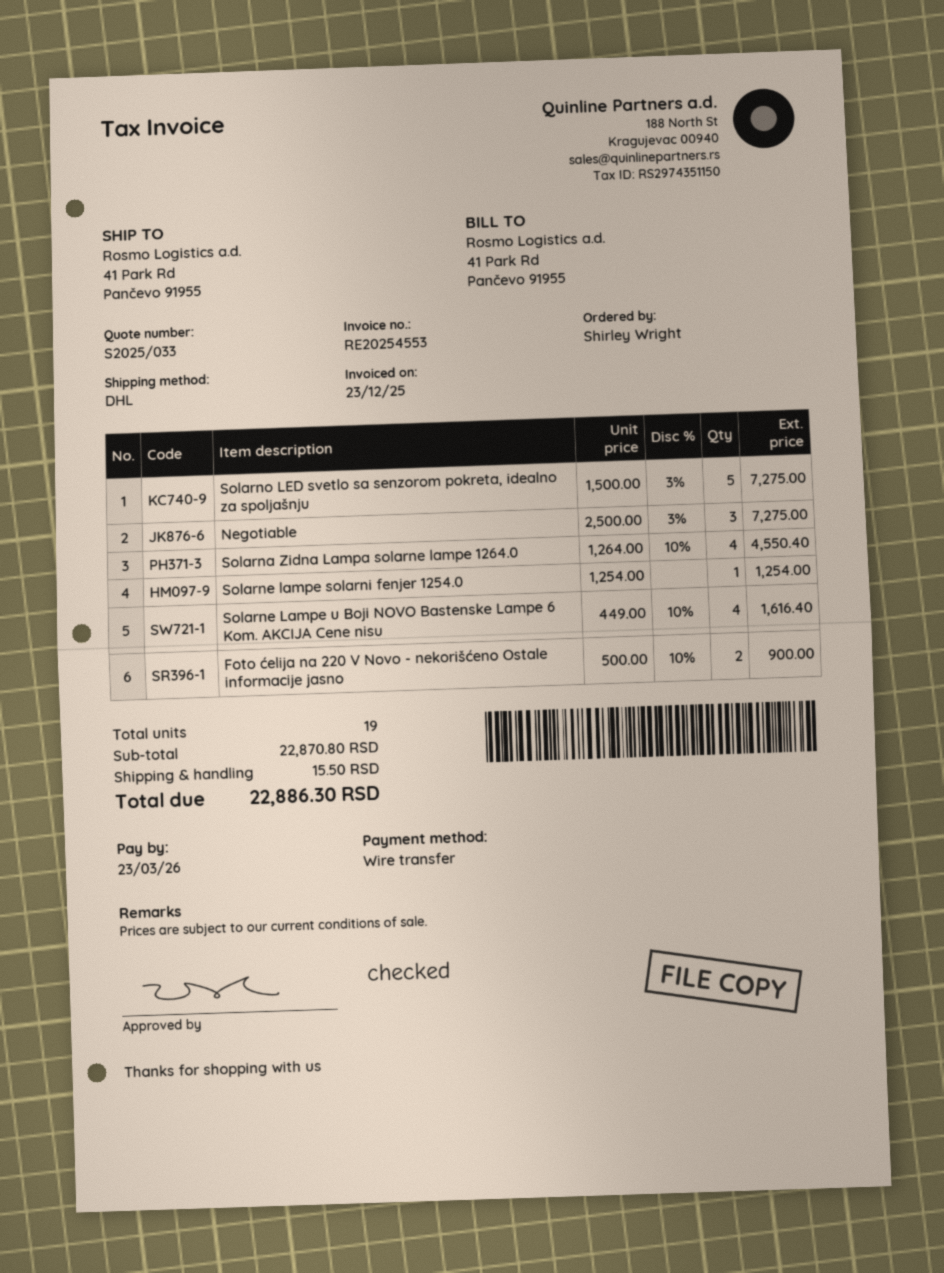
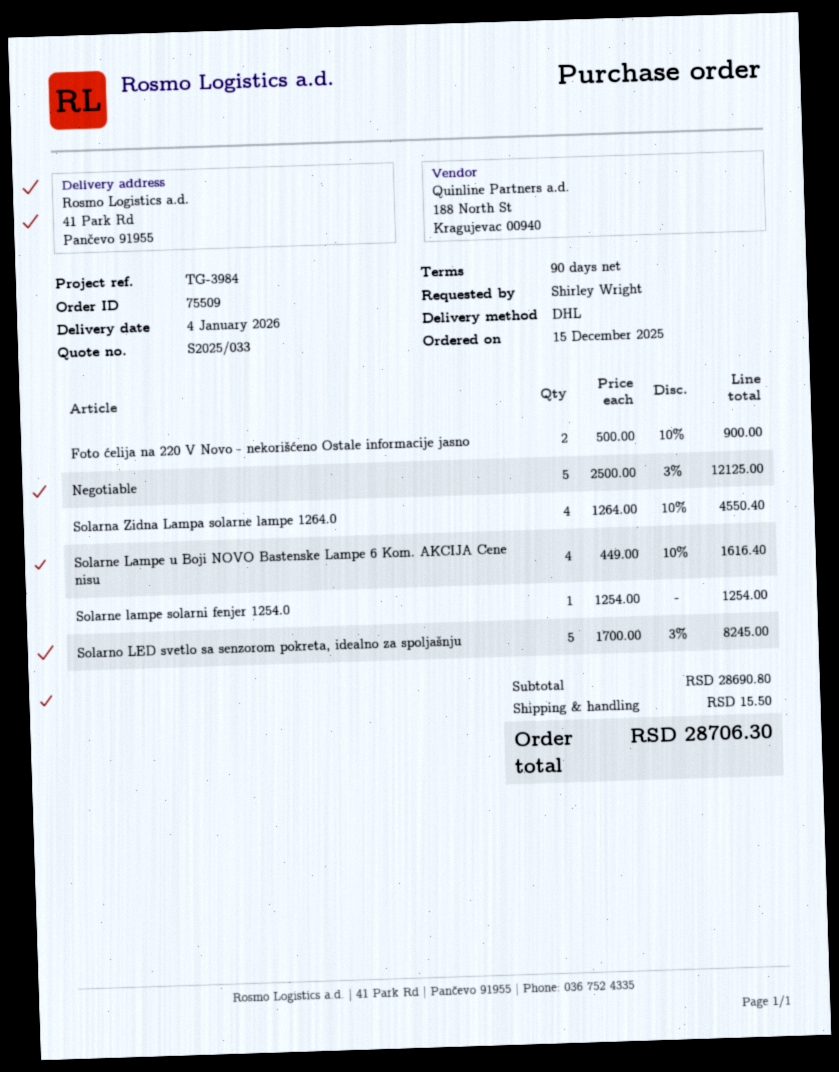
Solarno LED svetlo sa senzorom pokreta, idealno za spoljašnju: 5 x 1500.00 - 3% = 7275.00 -> 5 x 1700.00 - 3% = 8245.00
Negotiable: 3 x 2500.00 - 3% = 7275.00 -> 5 x 2500.00 - 3% = 12125.00
subtotal: 22870.80 -> 28690.80
total: 22886.30 -> 28706.30

